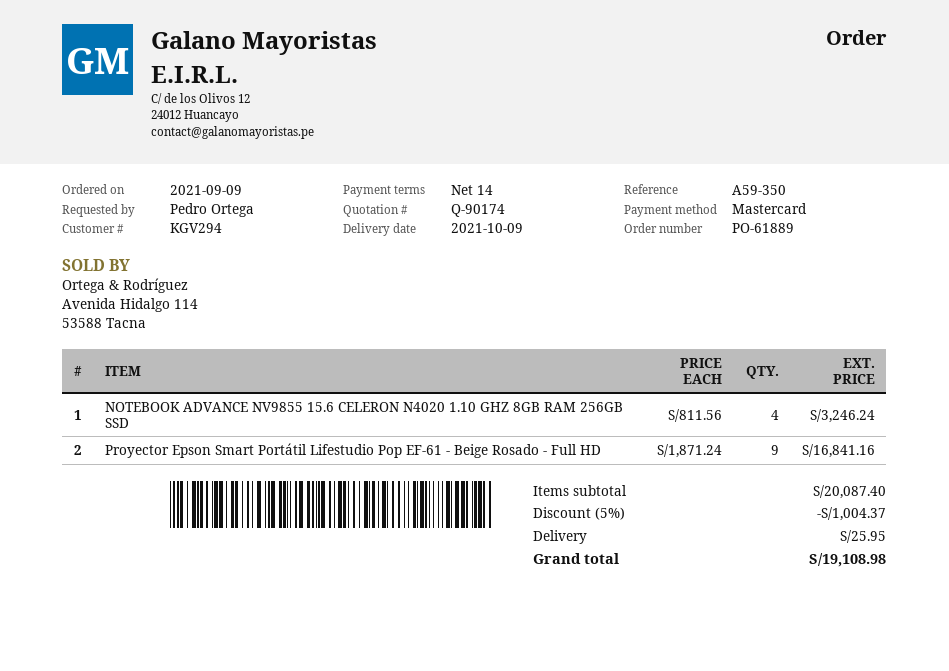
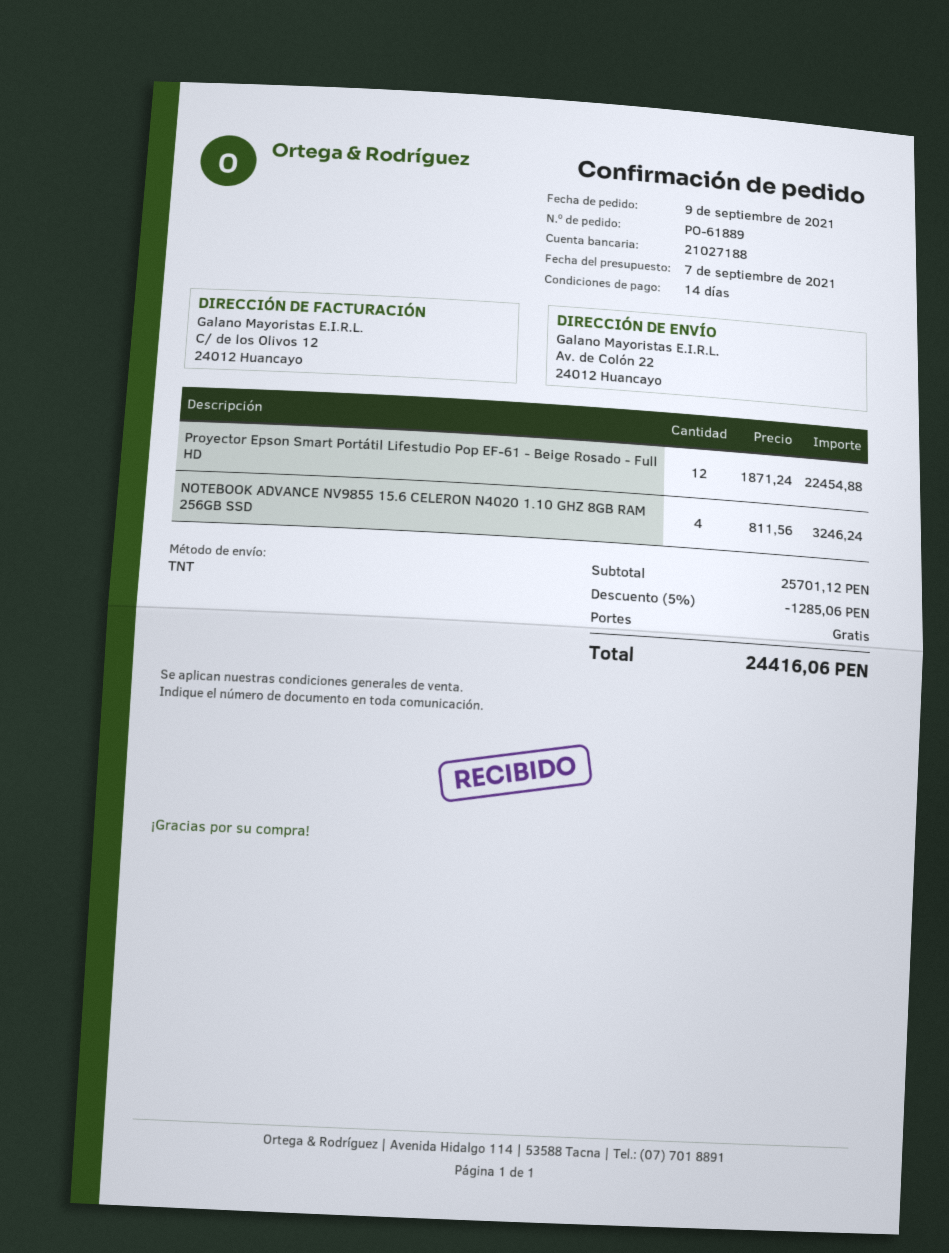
Proyector Epson Smart Portátil Lifestudio Pop EF-61 - Beige Rosado - Full HD: 9 x 1871.24 = 16841.16 -> 12 x 1871.24 = 22454.88
subtotal: 20087.40 -> 25701.12
discount: 5% = 1004.37 -> 5% = 1285.06
shipping: 25.95 -> 0.00
total: 19108.98 -> 24416.06

